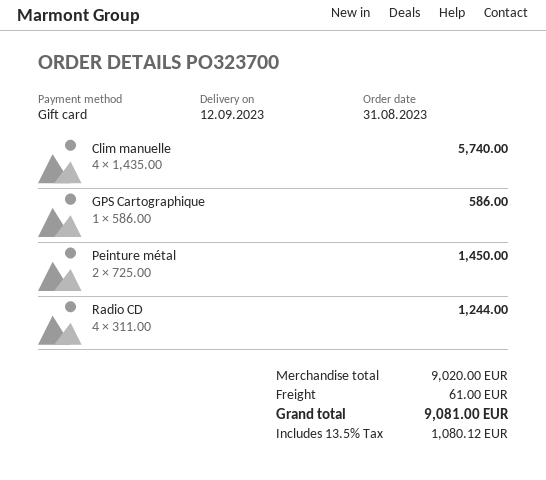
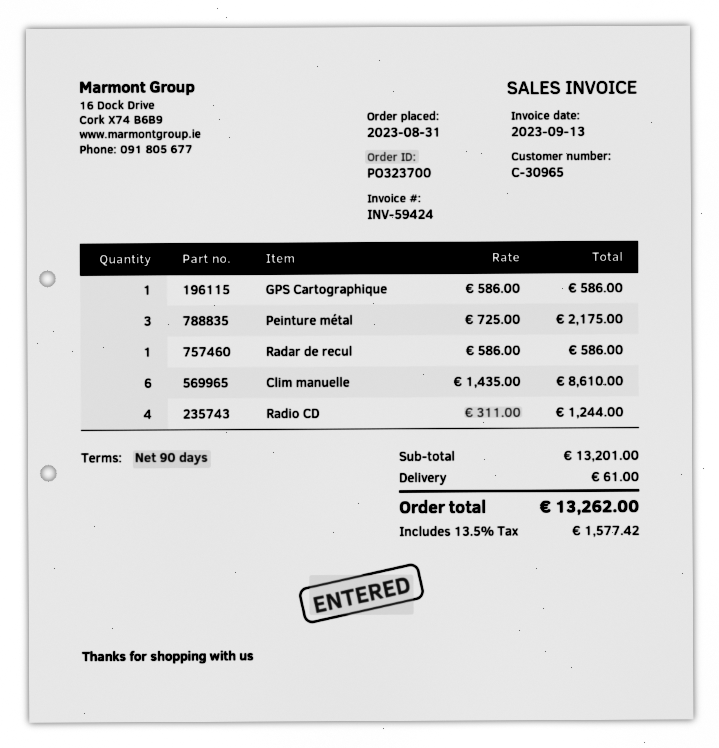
Clim manuelle: 4 x 1435.00 = 5740.00 -> 6 x 1435.00 = 8610.00
Peinture métal: 2 x 725.00 = 1450.00 -> 3 x 725.00 = 2175.00
Radar de recul: none -> 1 x 586.00 = 586.00
subtotal: 9020.00 -> 13201.00
tax: 13.5% = 1080.12 -> 13.5% = 1577.42
total: 9081.00 -> 13262.00

